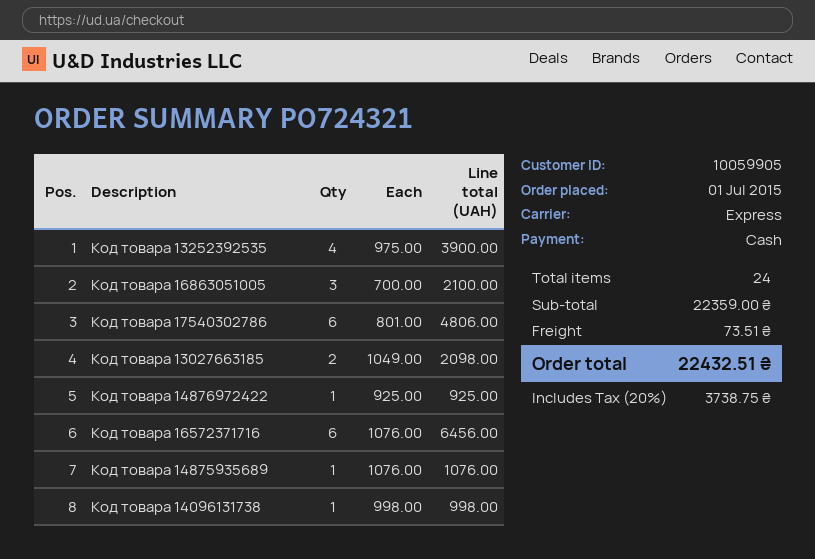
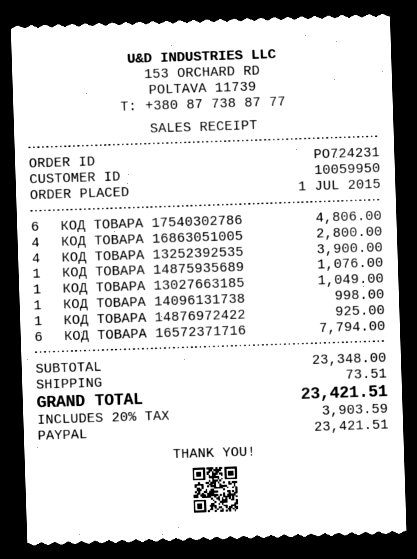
order number: PO724321 -> PO724231
customer number: 10059905 -> 10059950
payment method: cash -> PayPal
Код товара 16863051005: 3 for 2100.00 -> 4 for 2800.00
Код товара 13027663185: 2 for 2098.00 -> 1 for 1049.00
Код товара 16572371716: 6 for 6456.00 -> 6 for 7794.00
subtotal: 22359.00 -> 23348.00
tax: 20% = 3738.75 -> 20% = 3903.59
total: 22432.51 -> 23421.51

